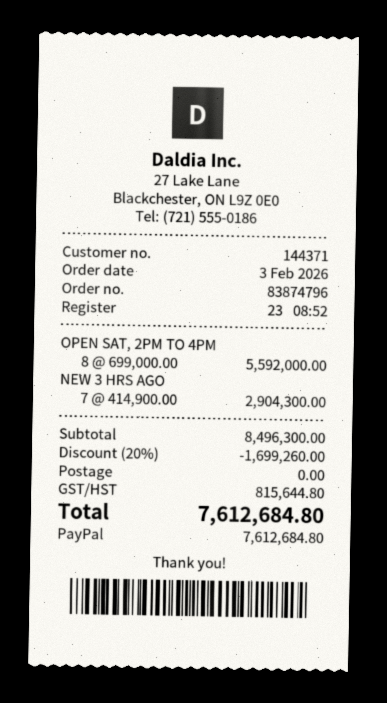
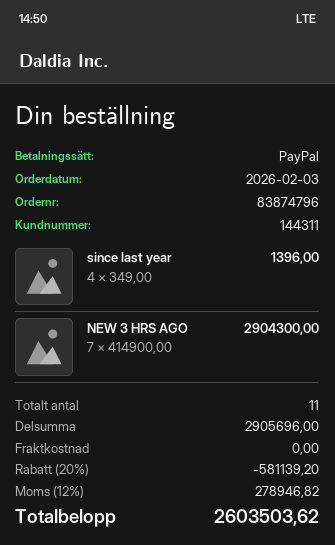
customer number: 144371 -> 144311
OPEN SAT, 2PM TO 4PM: 8 x 699000.00 = 5592000.00 -> none
since last year: none -> 4 x 349.00 = 1396.00
subtotal: 8496300.00 -> 2905696.00
discount: 20% = 1699260.00 -> 20% = 581139.20
tax: 815644.80 -> 278946.82
total: 7612684.80 -> 2603503.62

